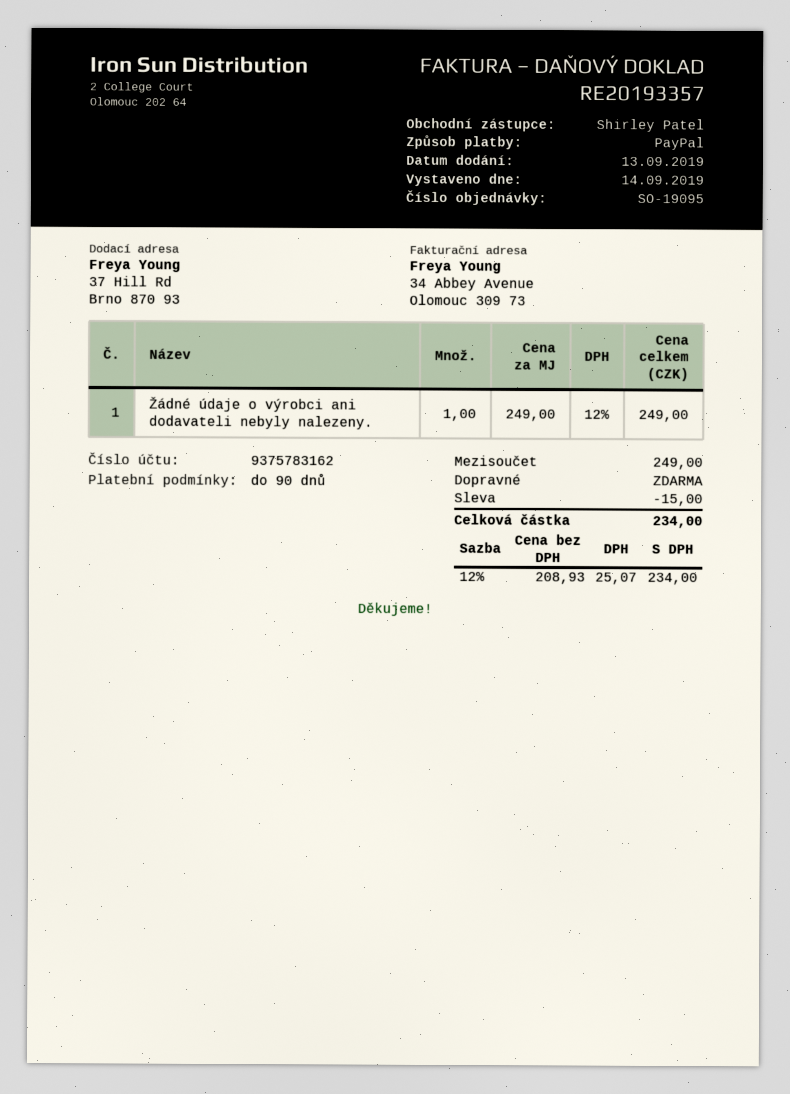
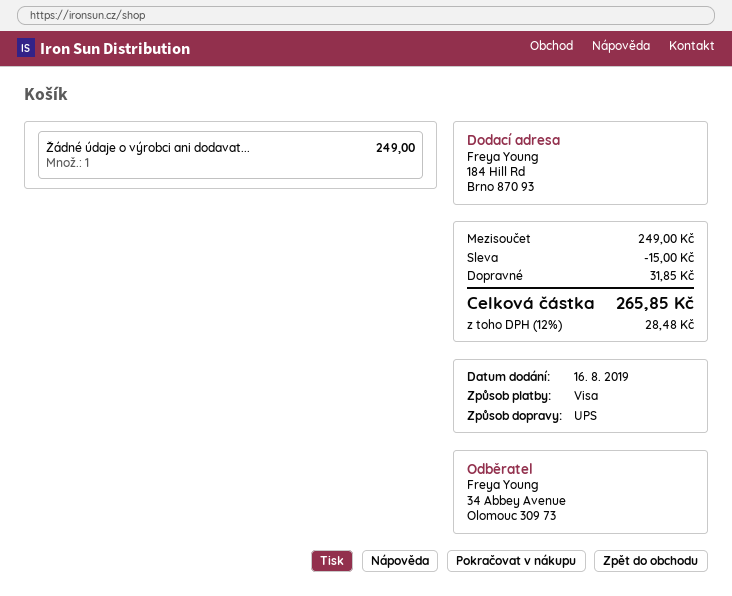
delivery date: 2019-09-13 -> 2019-08-16
payment method: PayPal -> Visa
ship to: 37 Hill Rd, Brno 870 93 -> 184 Hill Rd, Brno 870 93
shipping: 0.00 -> 31.85
tax: 12% = 25.07 -> 12% = 28.48
total: 234.00 -> 265.85

